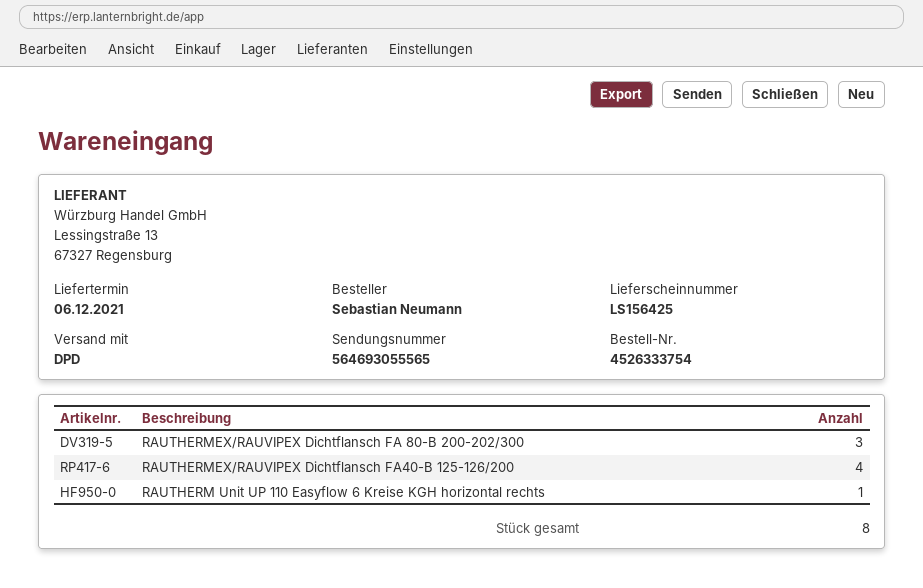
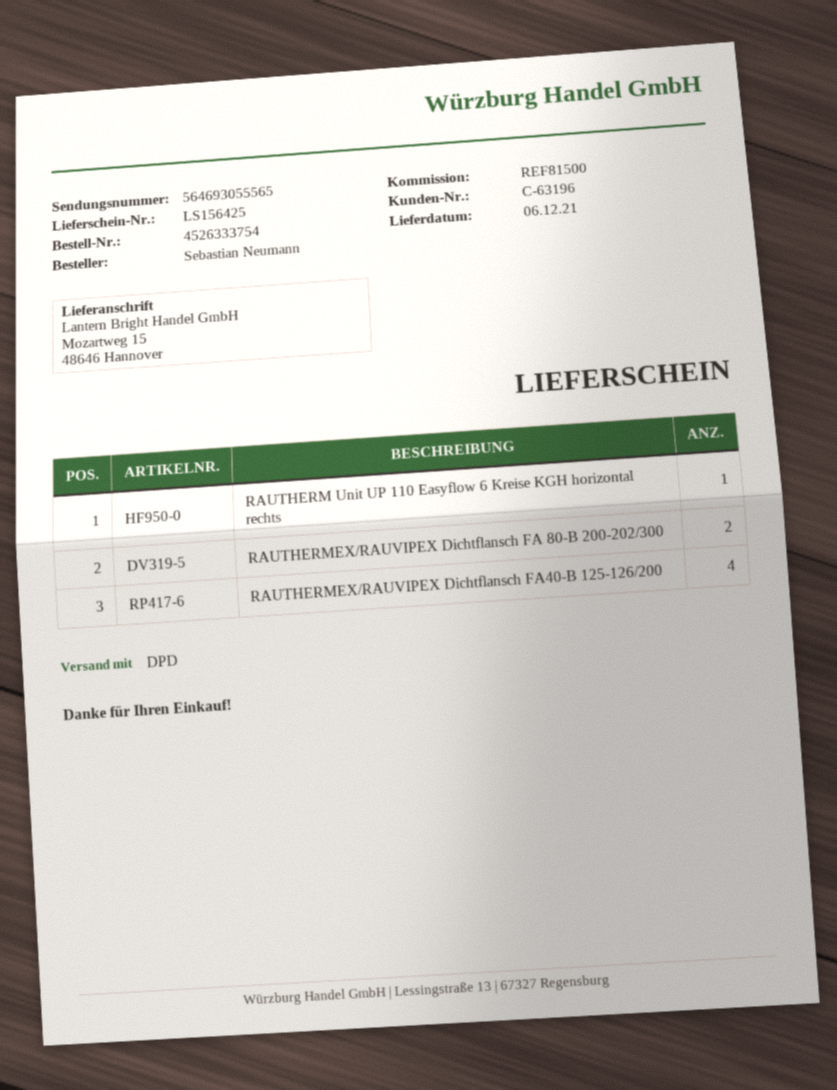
RAUTHERMEX/RAUVIPEX Dichtflansch FA 80-B 200-202/300: 3 -> 2

